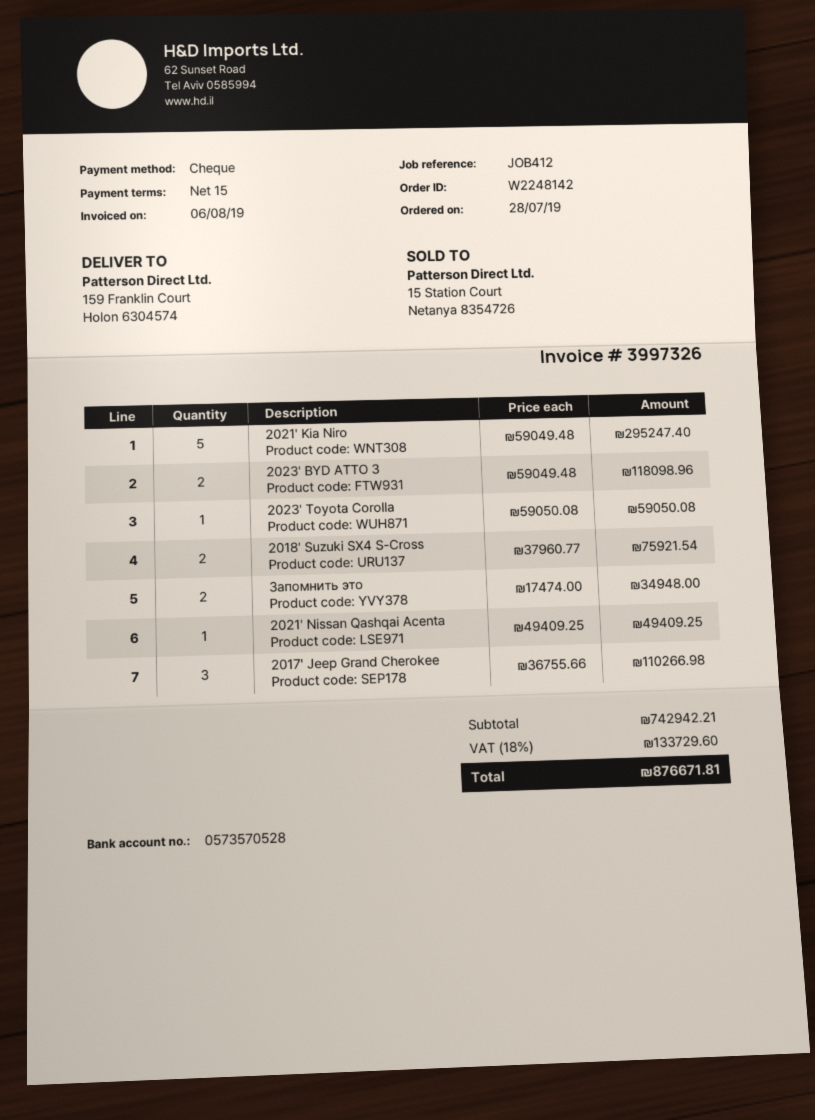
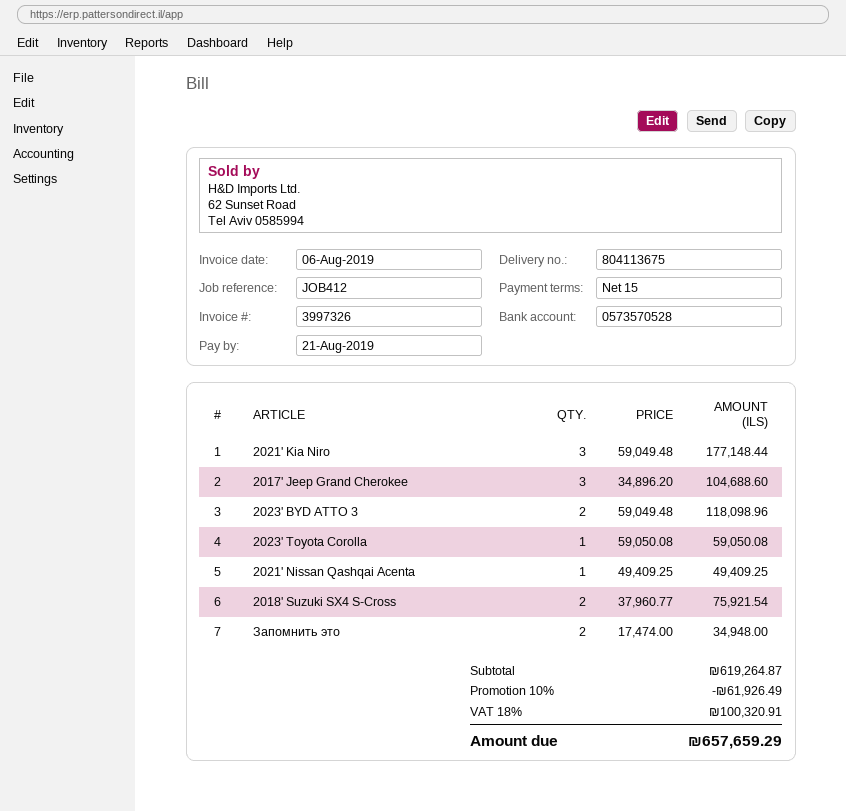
2021' Kia Niro: 5 x 59049.48 = 295247.40 -> 3 x 59049.48 = 177148.44
2017' Jeep Grand Cherokee: 3 x 36755.66 = 110266.98 -> 3 x 34896.20 = 104688.60
subtotal: 742942.21 -> 619264.87
discount: none -> 10% = 61926.49
tax: 18% = 133729.60 -> 18% = 100320.91
total: 876671.81 -> 657659.29

